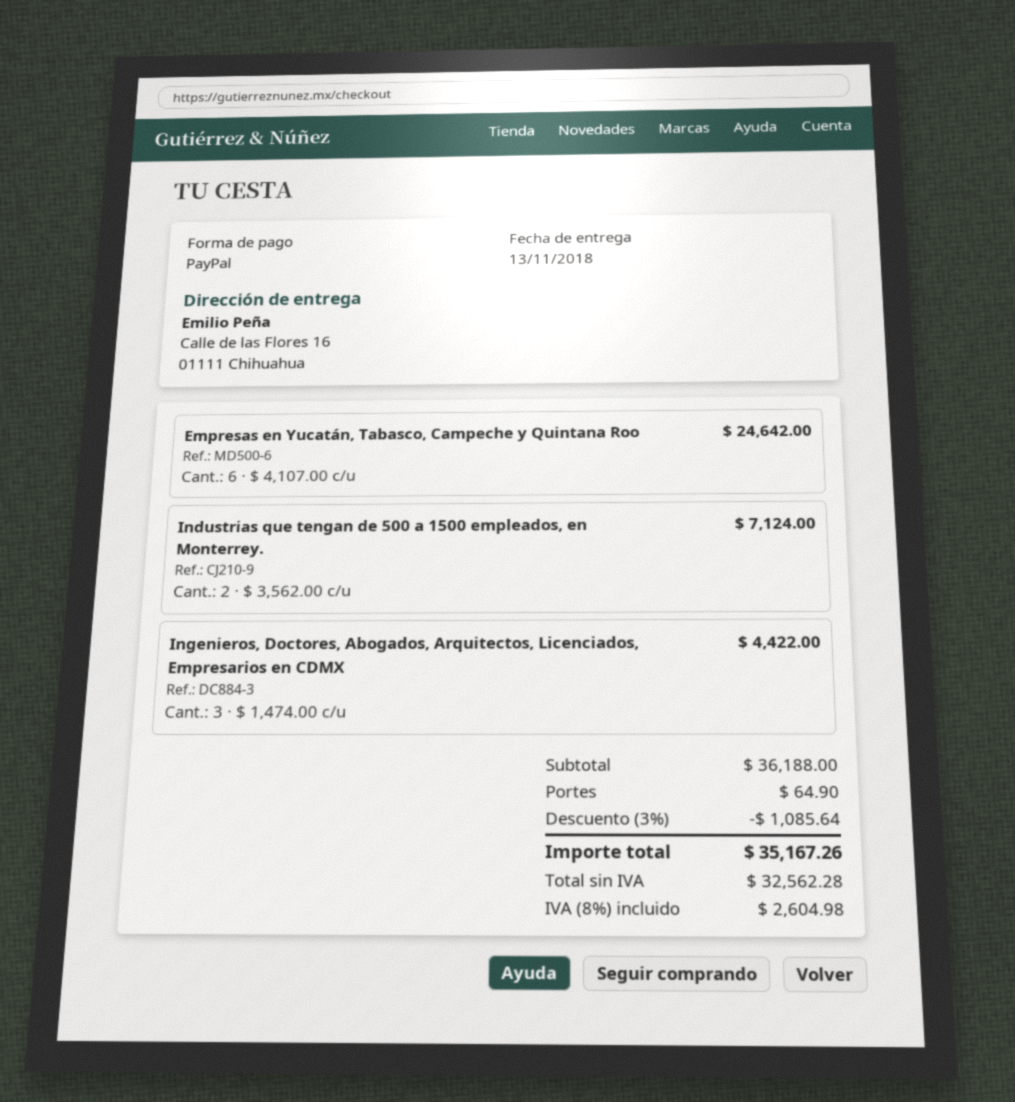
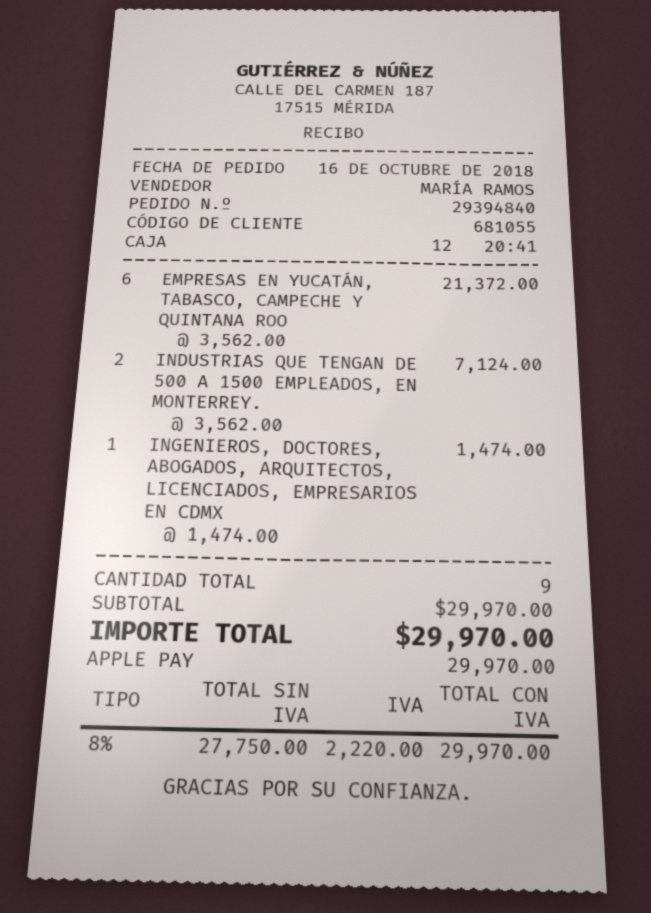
payment method: PayPal -> Apple Pay
Empresas en Yucatán, Tabasco, Campeche y Quintana Roo: 6 x 4107.00 = 24642.00 -> 6 x 3562.00 = 21372.00
Ingenieros, Doctores, Abogados, Arquitectos, Licenciados, Empresarios en CDMX: 3 x 1474.00 = 4422.00 -> 1 x 1474.00 = 1474.00
subtotal: 36188.00 -> 29970.00
discount: 3% = 1085.64 -> none
shipping: 64.90 -> none
net: 32562.28 -> 27750.00
tax: 8% = 2604.98 -> 8% = 2220.00
total: 35167.26 -> 29970.00

